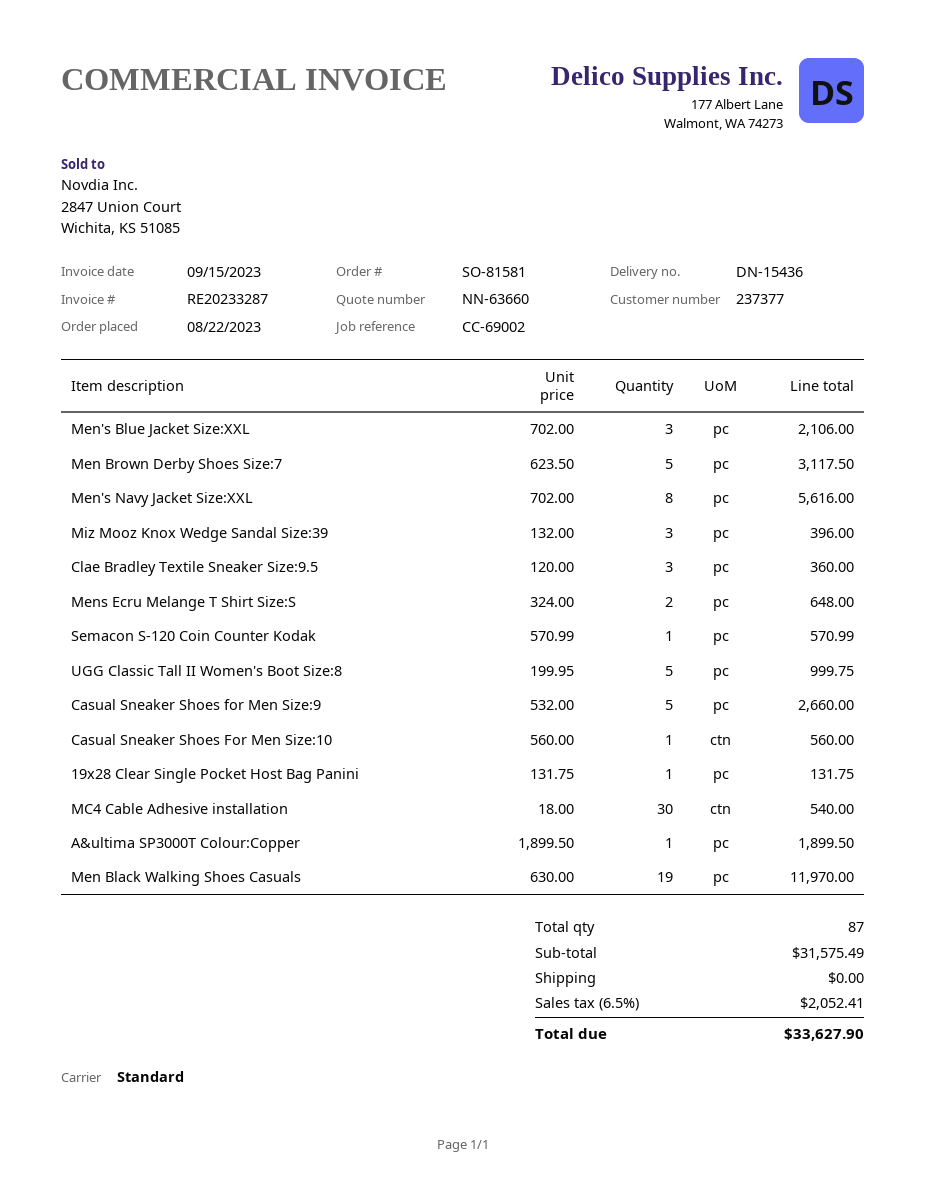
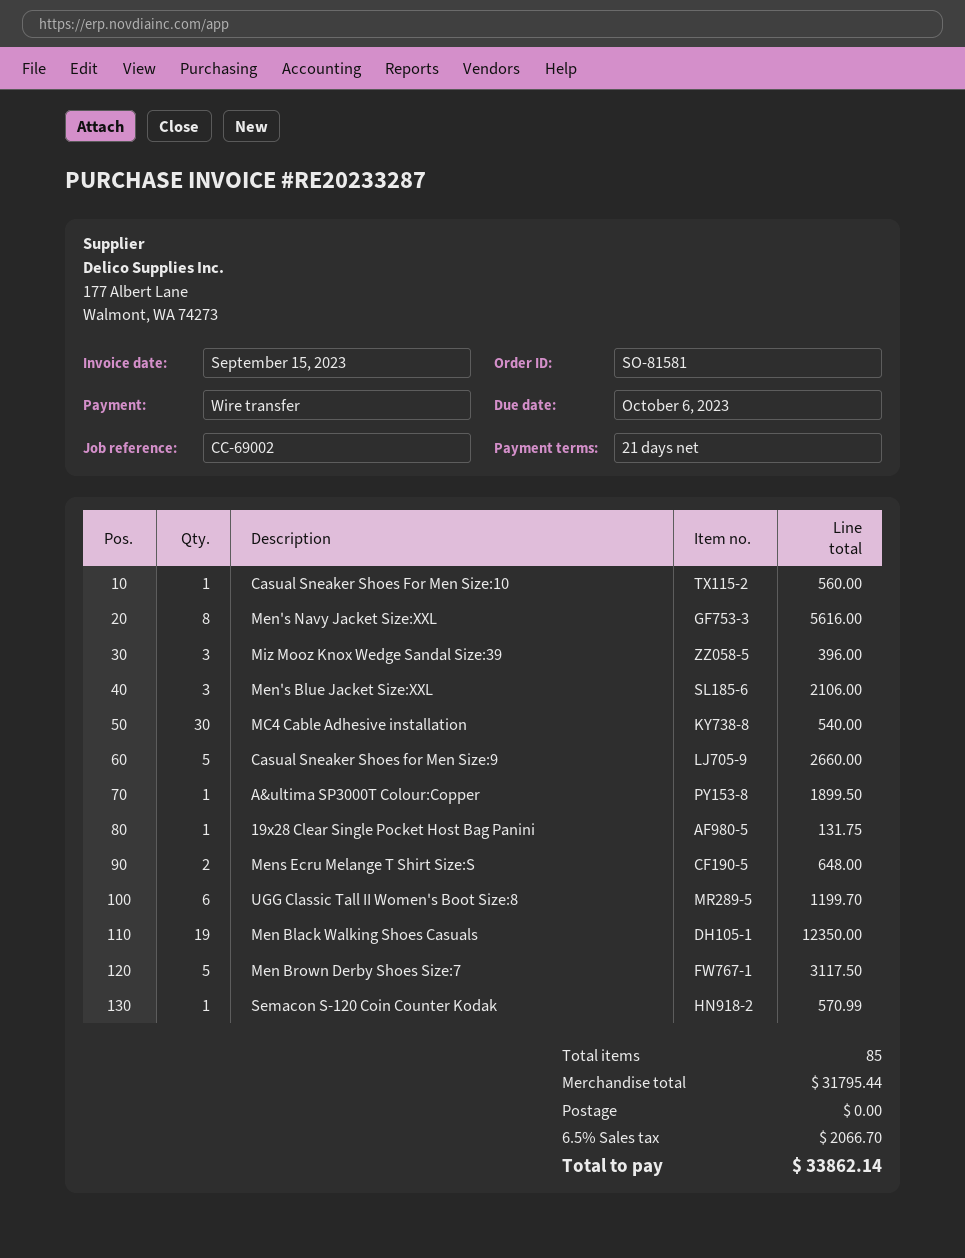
Clae Bradley Textile Sneaker Size:9.5: 3 for 360.00 -> none
UGG Classic Tall II Women's Boot Size:8: 5 for 999.75 -> 6 for 1199.70
Men Black Walking Shoes Casuals: 19 for 11970.00 -> 19 for 12350.00
total quantity: 87 -> 85
subtotal: 31575.49 -> 31795.44
tax: 6.5% = 2052.41 -> 6.5% = 2066.70
total: 33627.90 -> 33862.14

